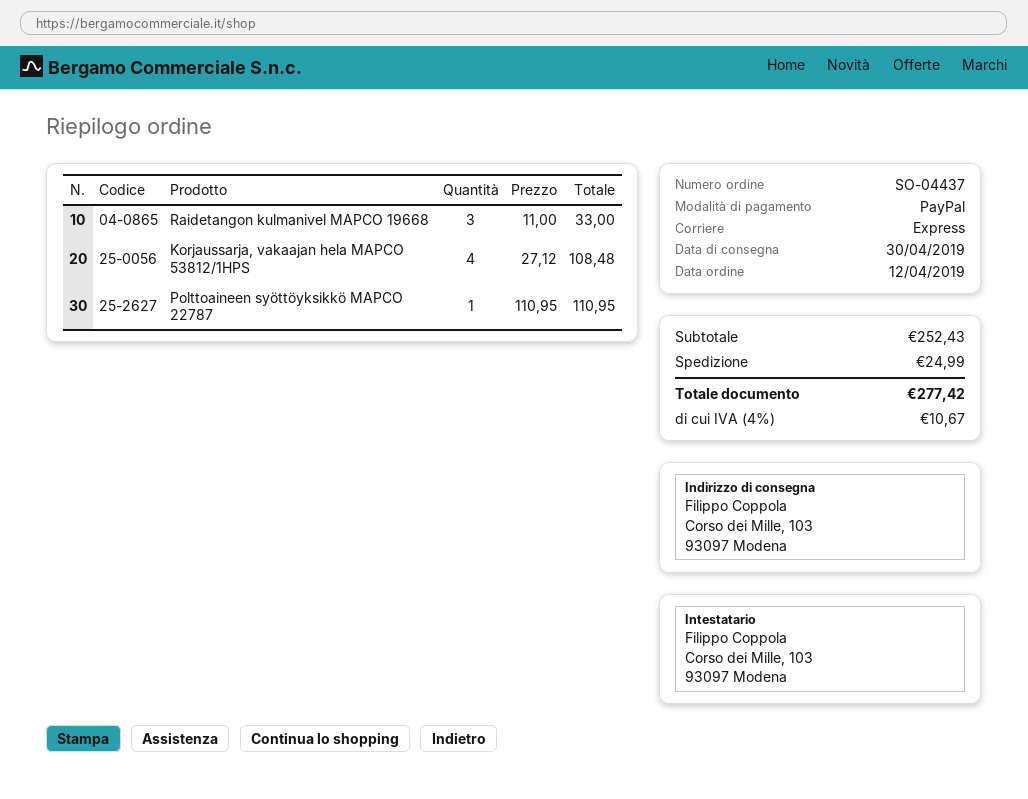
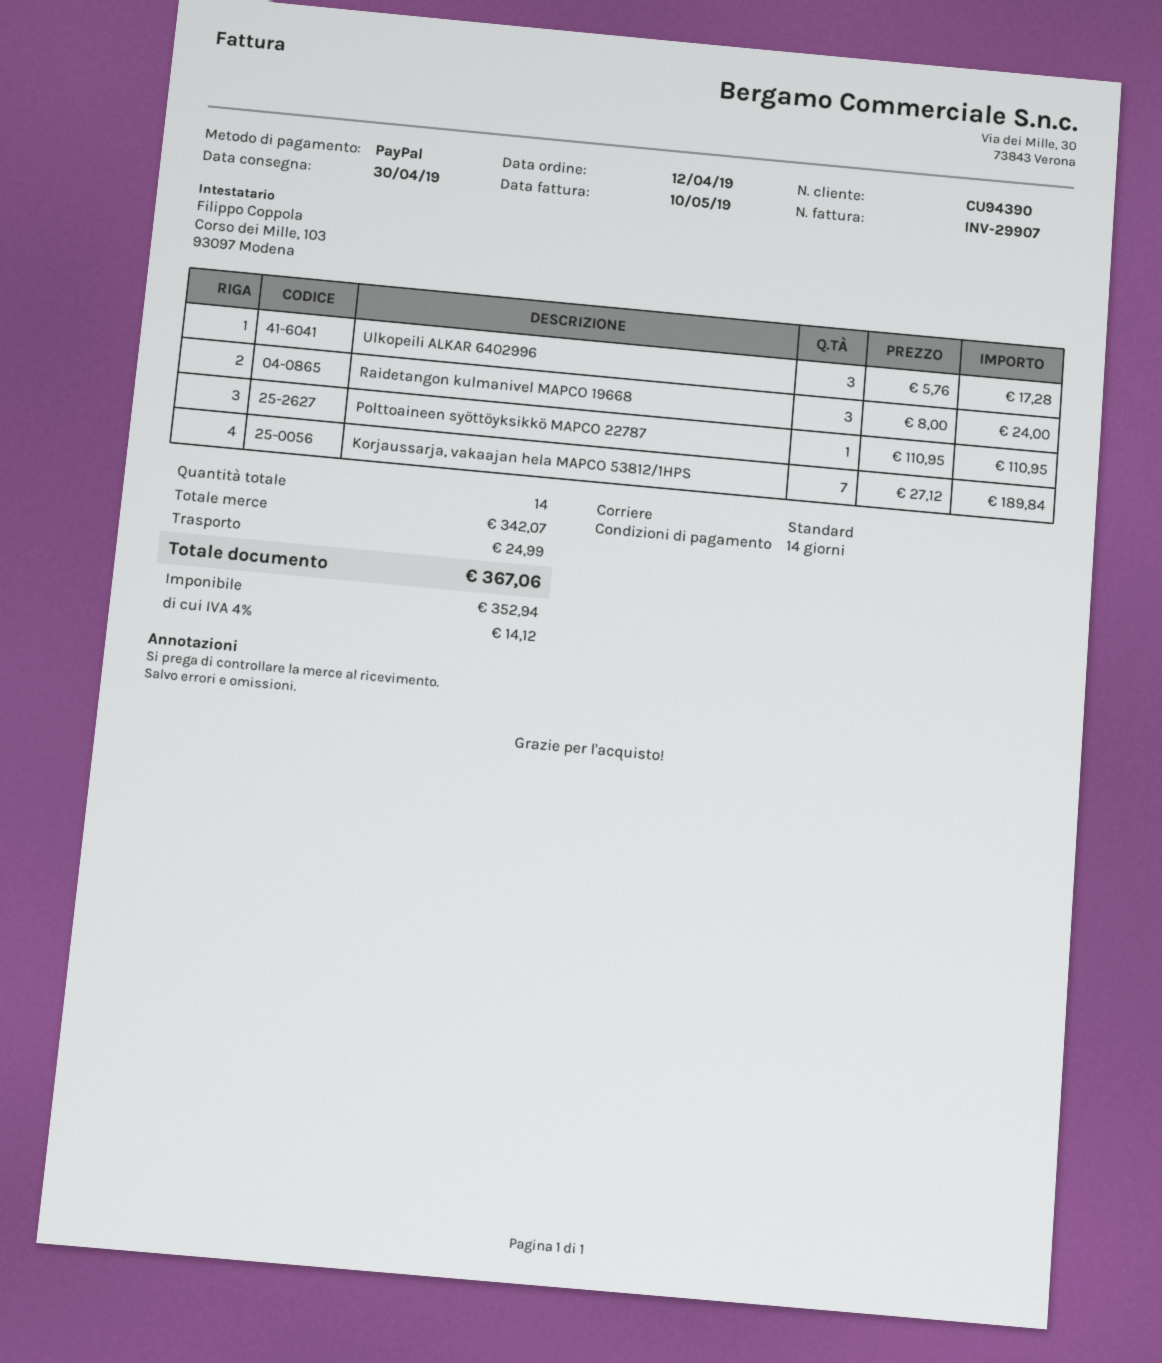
shipping method: express -> standard
Raidetangon kulmanivel MAPCO 19668: 3 x 11.00 = 33.00 -> 3 x 8.00 = 24.00
Korjaussarja, vakaajan hela MAPCO 53812/1HPS: 4 x 27.12 = 108.48 -> 7 x 27.12 = 189.84
Ulkopeili ALKAR 6402996: none -> 3 x 5.76 = 17.28
subtotal: 252.43 -> 342.07
tax: 4% = 10.67 -> 4% = 14.12
total: 277.42 -> 367.06

